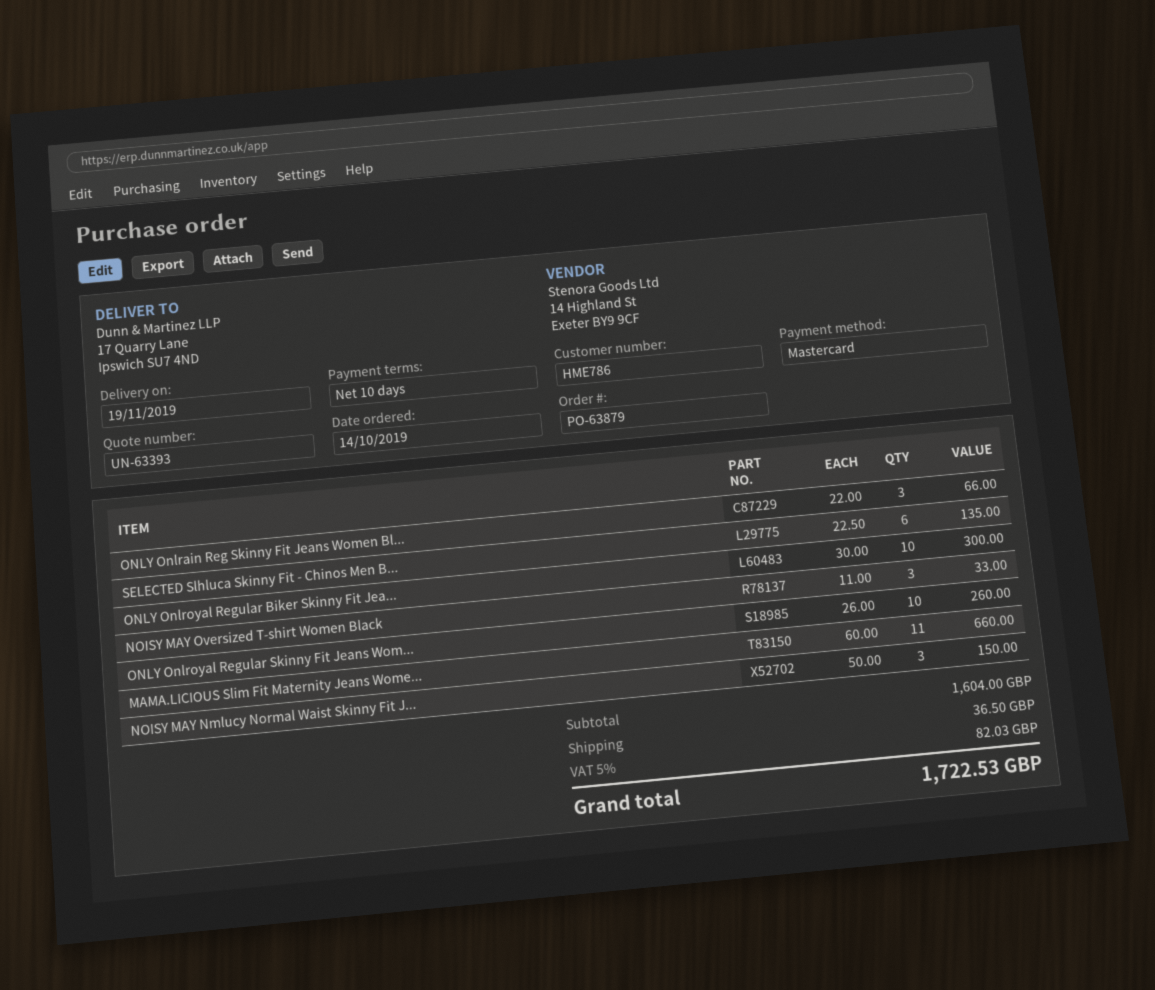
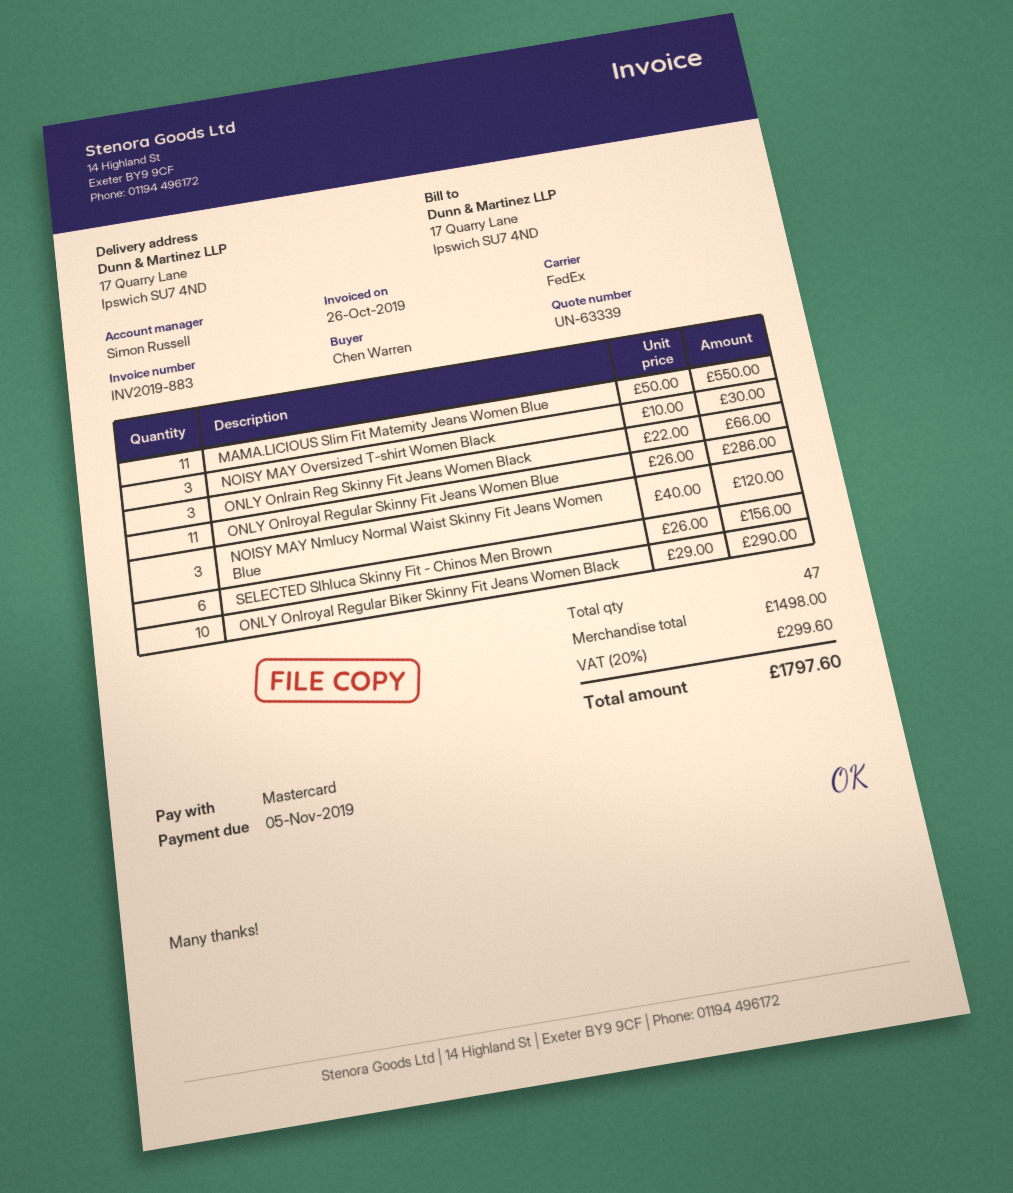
quote number: UN-63393 -> UN-63339
SELECTED Slhluca Skinny Fit - Chinos Men B...: 6 x 22.50 = 135.00 -> 6 x 26.00 = 156.00
ONLY Onlroyal Regular Biker Skinny Fit Jea...: 10 x 30.00 = 300.00 -> 10 x 29.00 = 290.00
NOISY MAY Oversized T-shirt Women Black: 3 x 11.00 = 33.00 -> 3 x 10.00 = 30.00
ONLY Onlroyal Regular Skinny Fit Jeans Wom...: 10 x 26.00 = 260.00 -> 11 x 26.00 = 286.00
MAMA.LICIOUS Slim Fit Maternity Jeans Wome...: 11 x 60.00 = 660.00 -> 11 x 50.00 = 550.00
NOISY MAY Nmlucy Normal Waist Skinny Fit J...: 3 x 50.00 = 150.00 -> 3 x 40.00 = 120.00
subtotal: 1604.00 -> 1498.00
shipping: 36.50 -> none
tax: 5% = 82.03 -> 20% = 299.60
total: 1722.53 -> 1797.60

